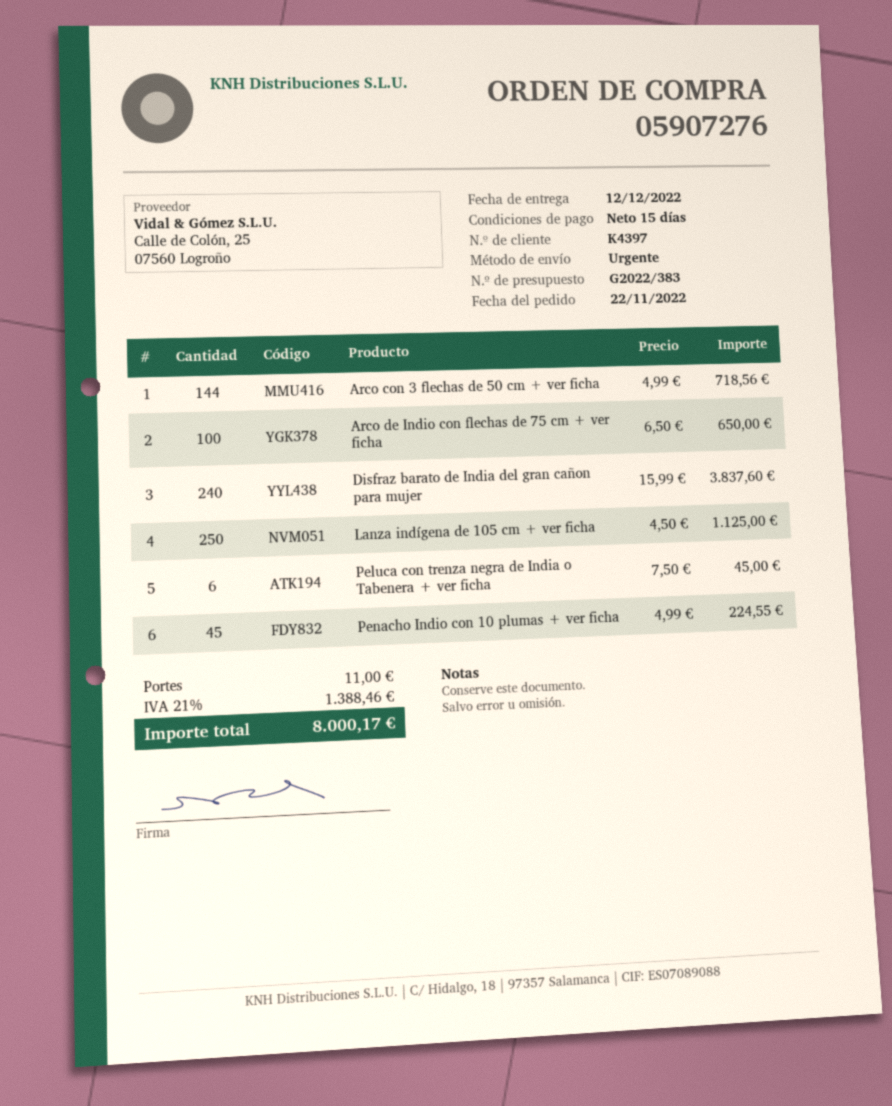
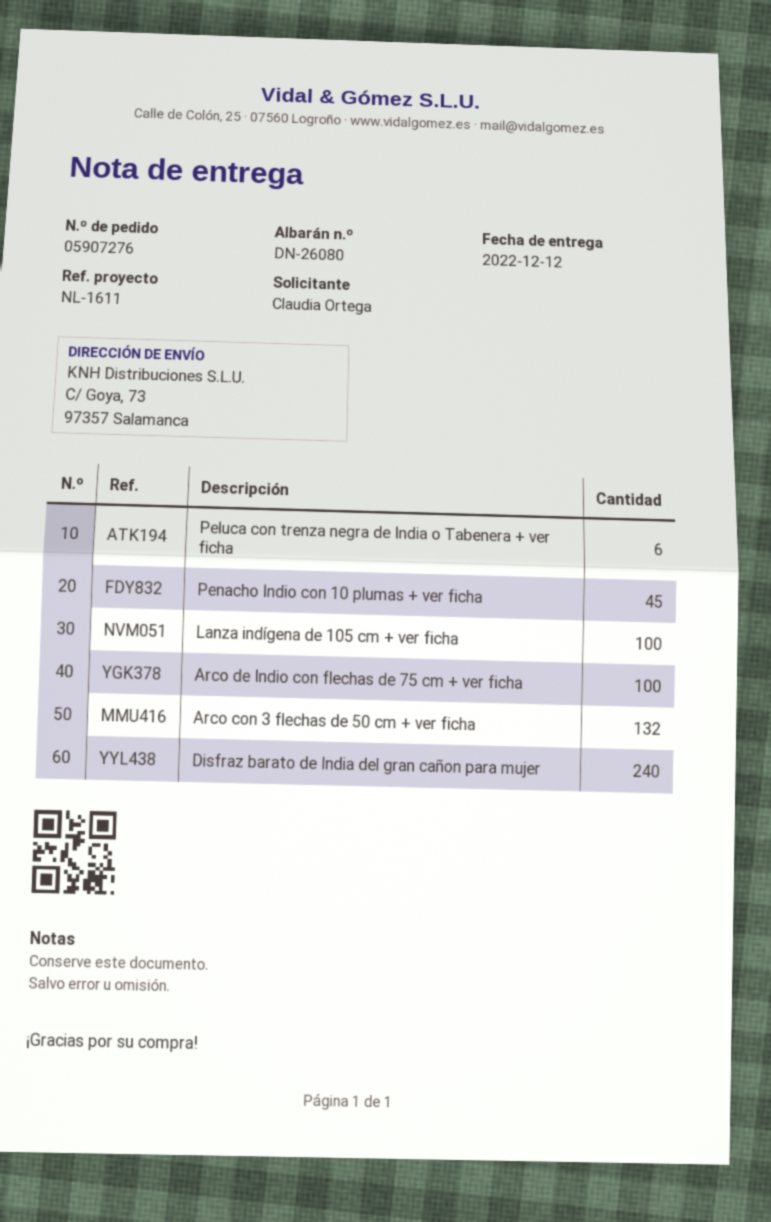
Arco con 3 flechas de 50 cm + ver ficha: 144 -> 132
Lanza indígena de 105 cm + ver ficha: 250 -> 100

